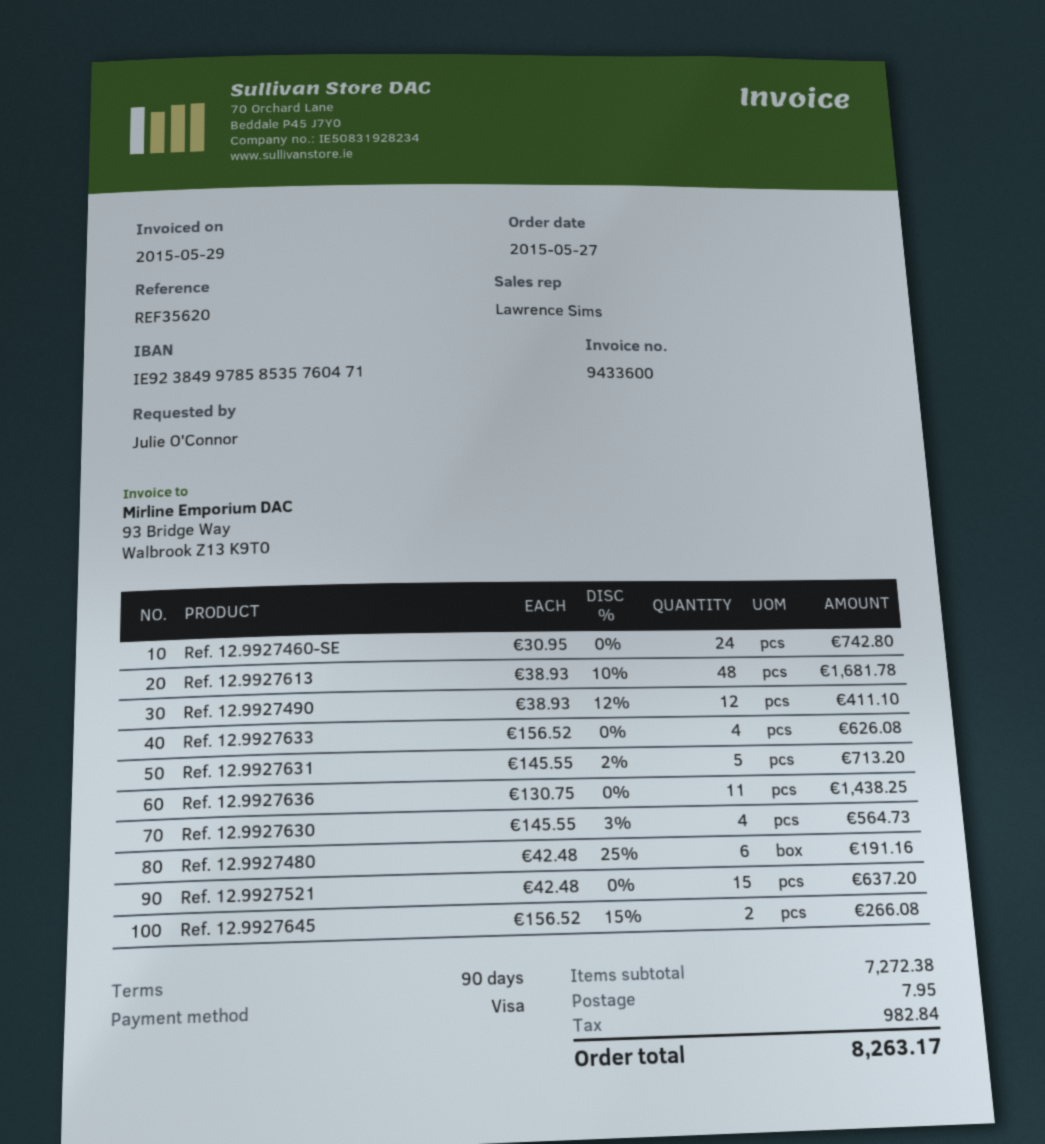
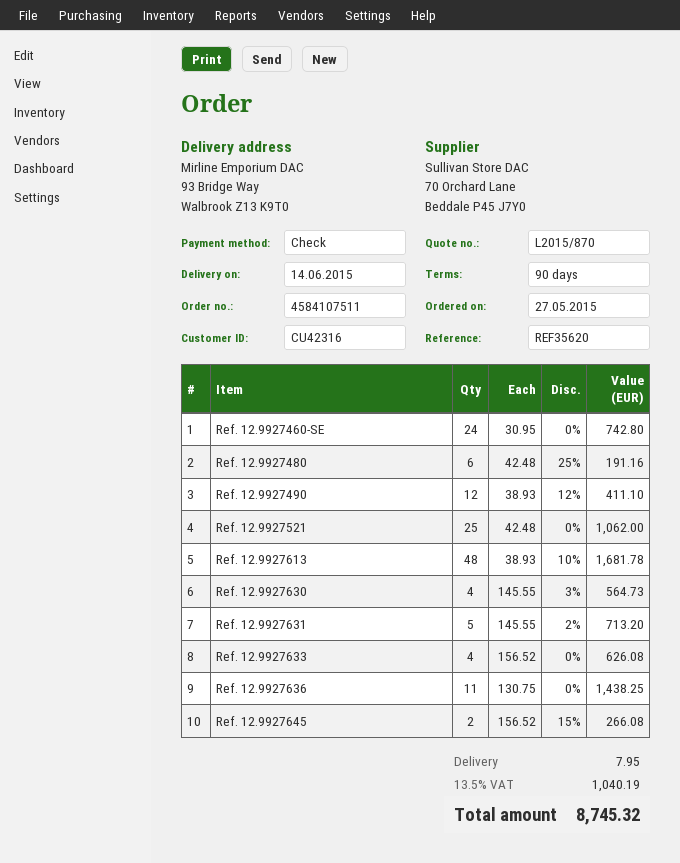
payment method: Visa -> cheque
Ref. 12.9927521: 15 x 42.48 = 637.20 -> 25 x 42.48 = 1062.00
tax: 982.84 -> 1040.19
total: 8263.17 -> 8745.32

